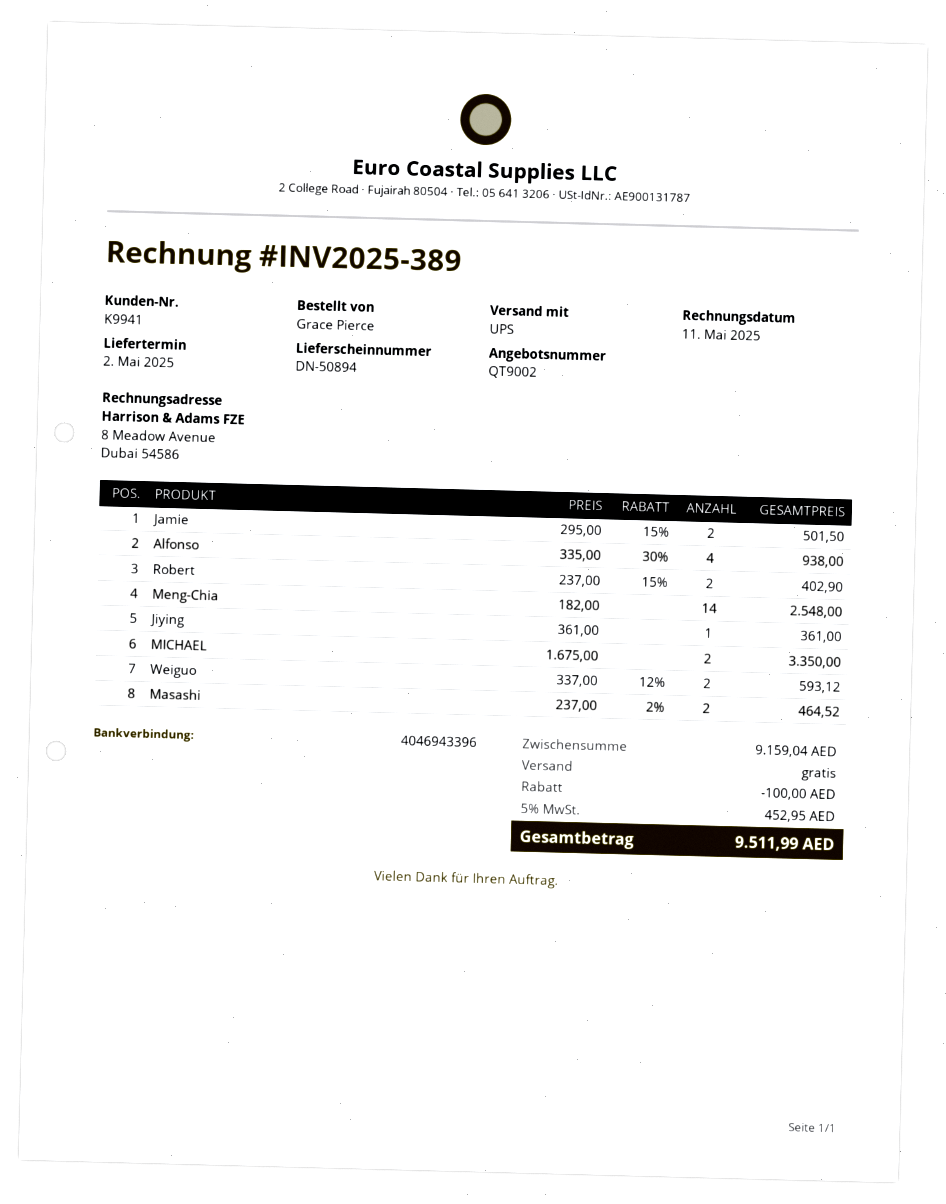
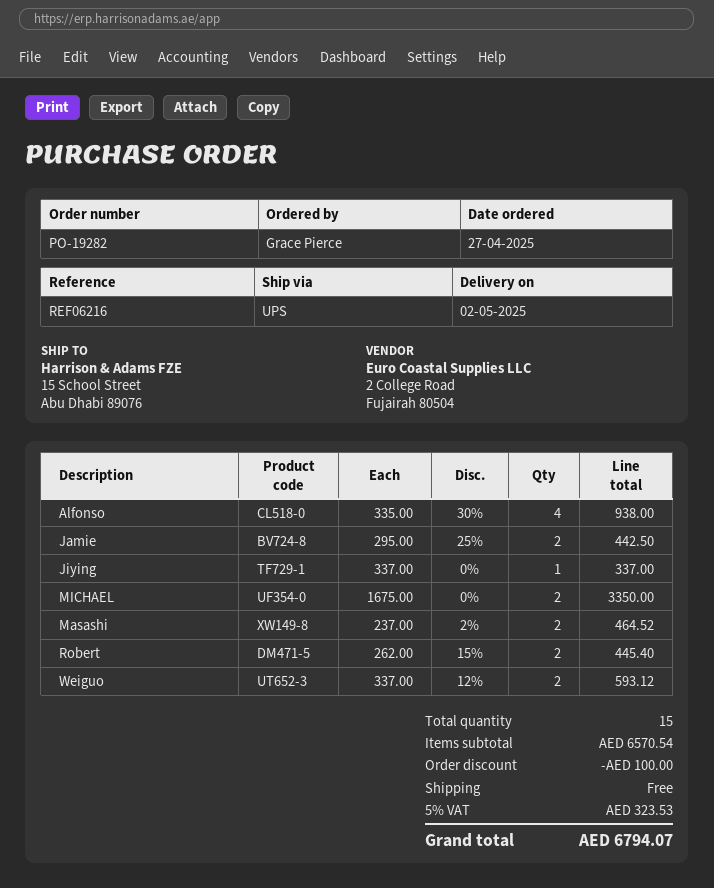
Jamie: 2 x 295.00 - 15% = 501.50 -> 2 x 295.00 - 25% = 442.50
Robert: 2 x 237.00 - 15% = 402.90 -> 2 x 262.00 - 15% = 445.40
Meng-Chia: 14 x 182.00 = 2548.00 -> none
Jiying: 1 x 361.00 = 361.00 -> 1 x 337.00 = 337.00
subtotal: 9159.04 -> 6570.54
tax: 5% = 452.95 -> 5% = 323.53
total: 9511.99 -> 6794.07

